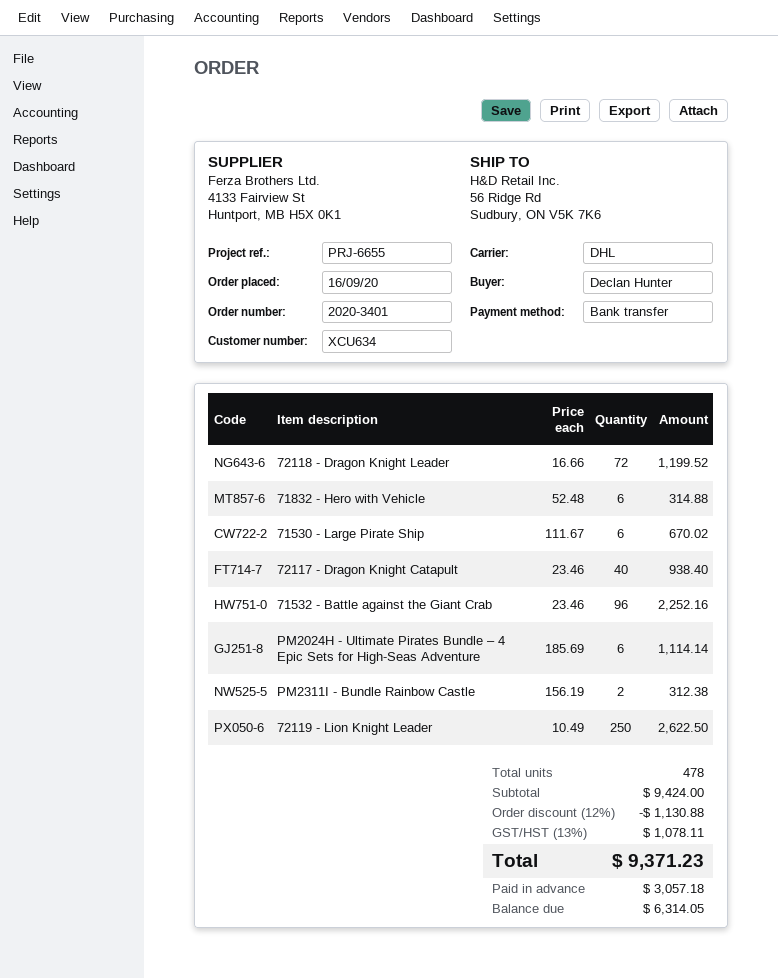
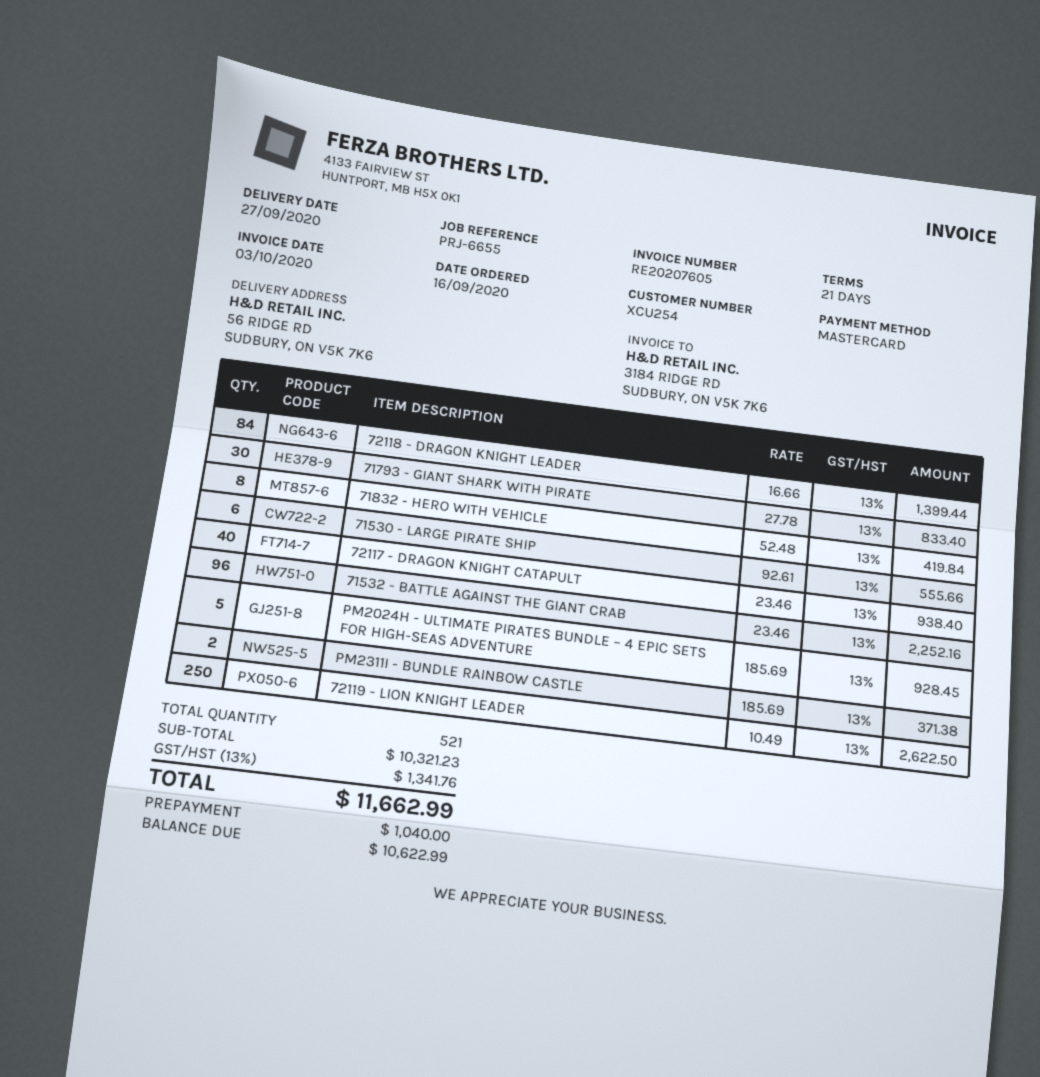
customer number: XCU634 -> XCU254
payment method: bank transfer -> Mastercard
72118 - Dragon Knight Leader: 72 x 16.66 = 1199.52 -> 84 x 16.66 = 1399.44
71832 - Hero with Vehicle: 6 x 52.48 = 314.88 -> 8 x 52.48 = 419.84
71530 - Large Pirate Ship: 6 x 111.67 = 670.02 -> 6 x 92.61 = 555.66
PM2024H - Ultimate Pirates Bundle – 4 Epic Sets for High-Seas Adventure: 6 x 185.69 = 1114.14 -> 5 x 185.69 = 928.45
PM2311I - Bundle Rainbow Castle: 2 x 156.19 = 312.38 -> 2 x 185.69 = 371.38
71793 - GIANT SHARK WITH PIRATE: none -> 30 x 27.78 = 833.40
total quantity: 478 -> 521
subtotal: 9424.00 -> 10321.23
discount: 12% = 1130.88 -> none
tax: 13% = 1078.11 -> 13% = 1341.76
total: 9371.23 -> 11662.99
deposit: 3057.18 -> 1040.00
balance: 6314.05 -> 10622.99

